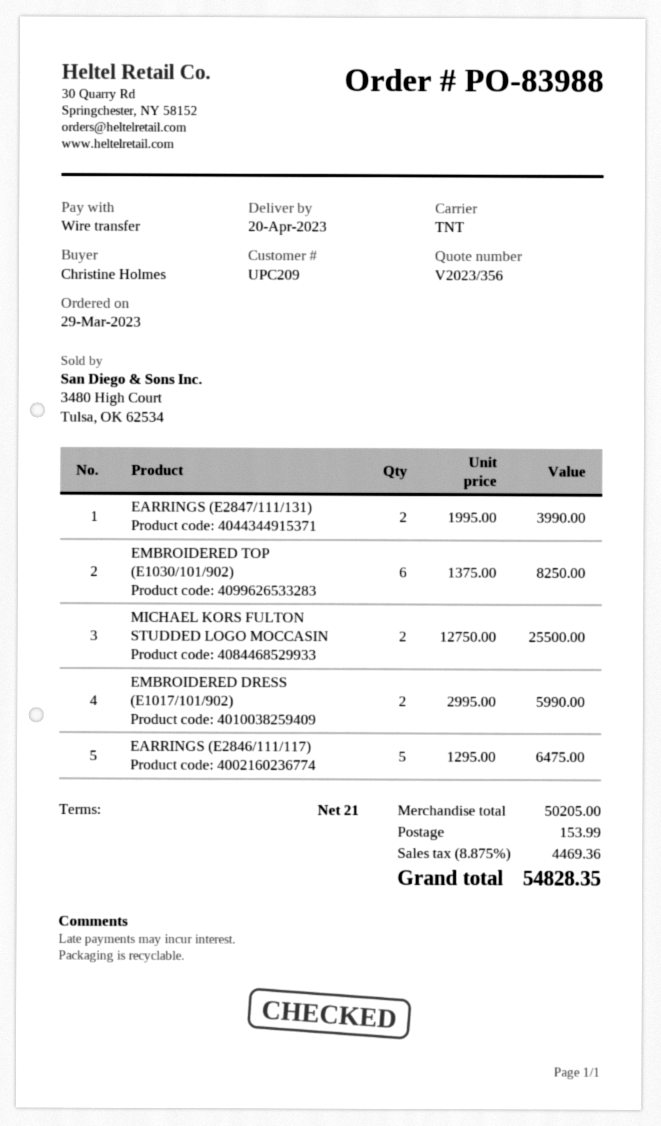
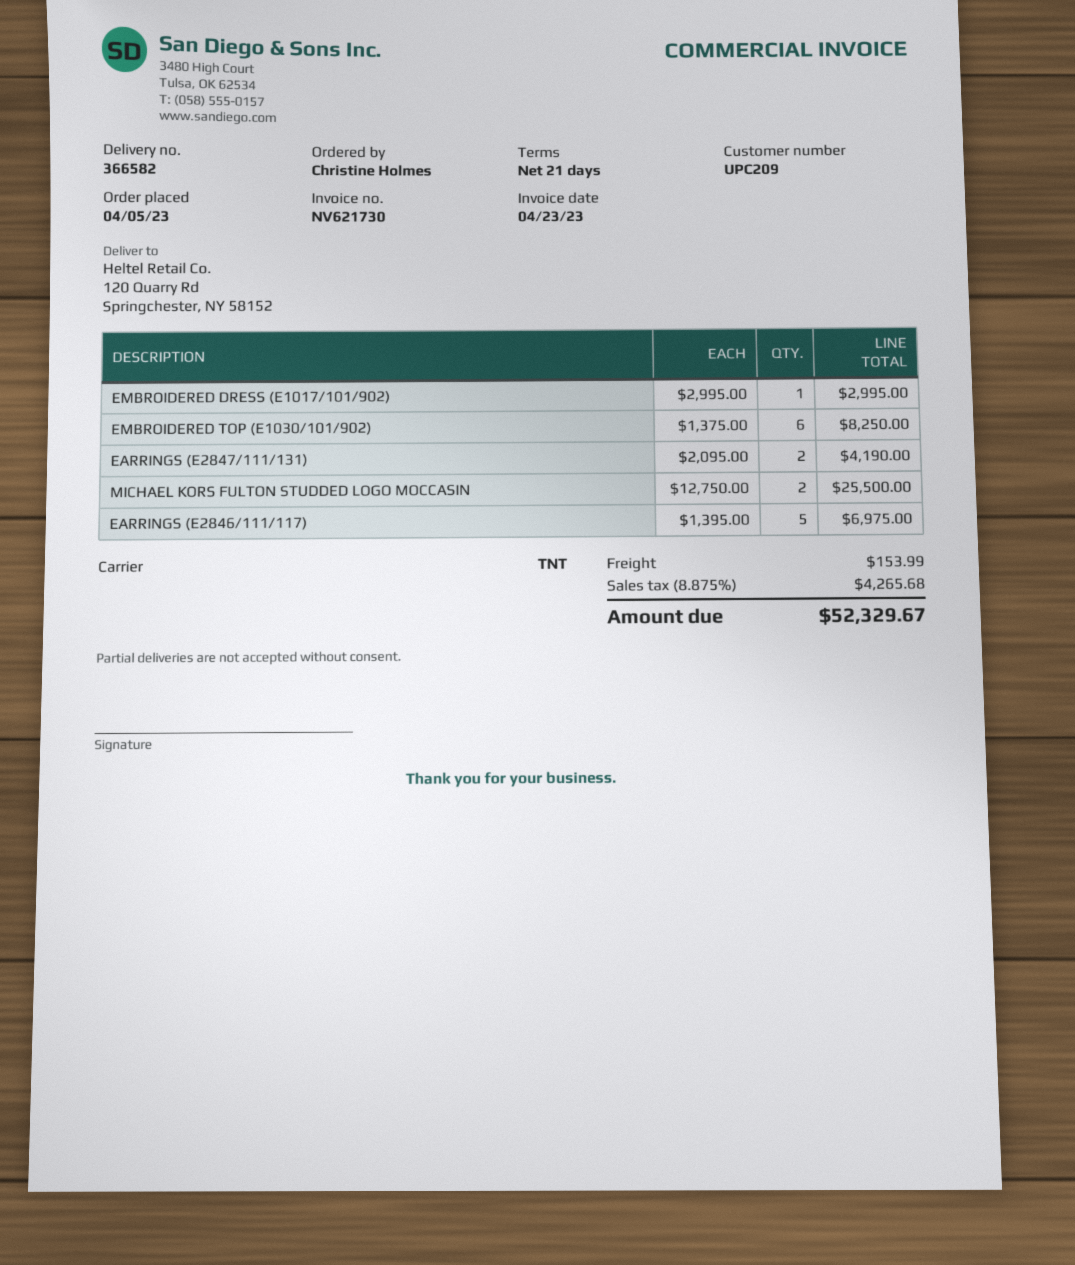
order date: 2023-03-29 -> 2023-04-05
EARRINGS (E2847/111/131): 2 x 1995.00 = 3990.00 -> 2 x 2095.00 = 4190.00
EMBROIDERED DRESS (E1017/101/902): 2 x 2995.00 = 5990.00 -> 1 x 2995.00 = 2995.00
EARRINGS (E2846/111/117): 5 x 1295.00 = 6475.00 -> 5 x 1395.00 = 6975.00
tax: 8.875% = 4469.36 -> 8.875% = 4265.68
total: 54828.35 -> 52329.67

